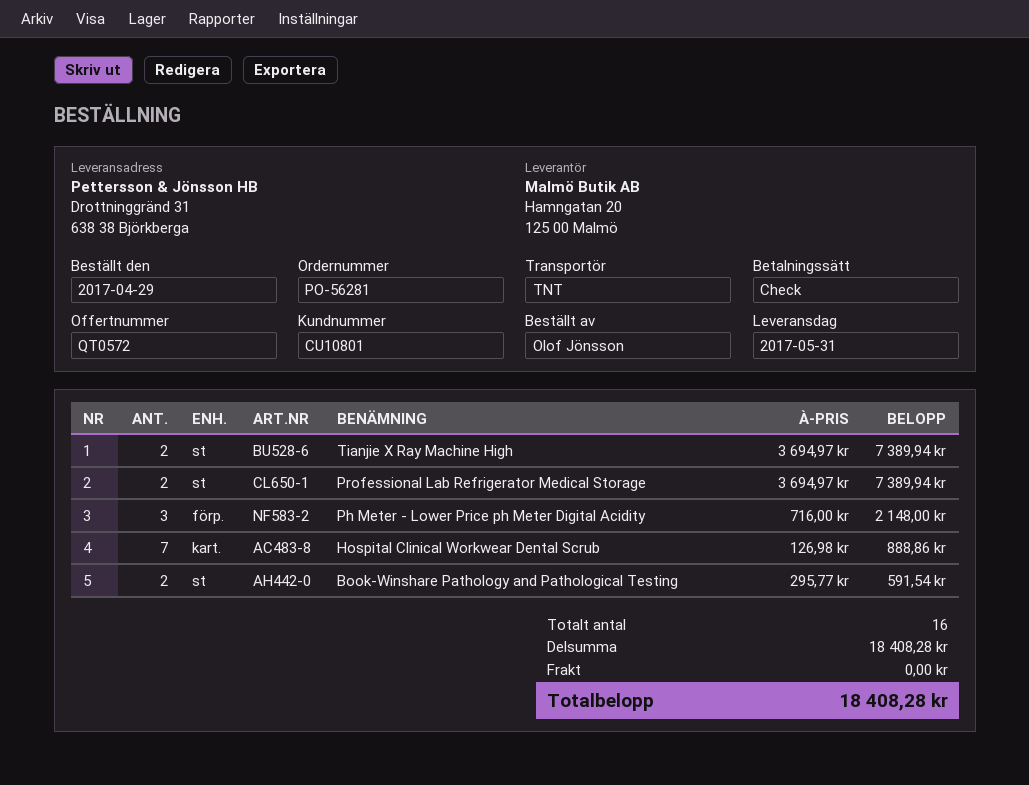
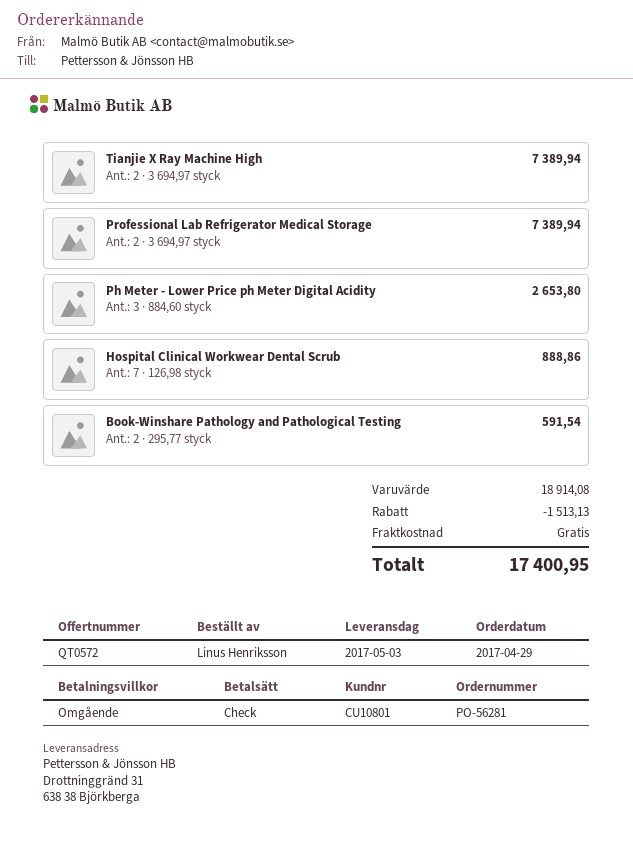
delivery date: 2017-05-31 -> 2017-05-03
ordered by: Olof Jönsson -> Linus Henriksson
Ph Meter - Lower Price ph Meter Digital Acidity: 3 x 716.00 = 2148.00 -> 3 x 884.60 = 2653.80
subtotal: 18408.28 -> 18914.08
discount: none -> 1513.13
total: 18408.28 -> 17400.95

